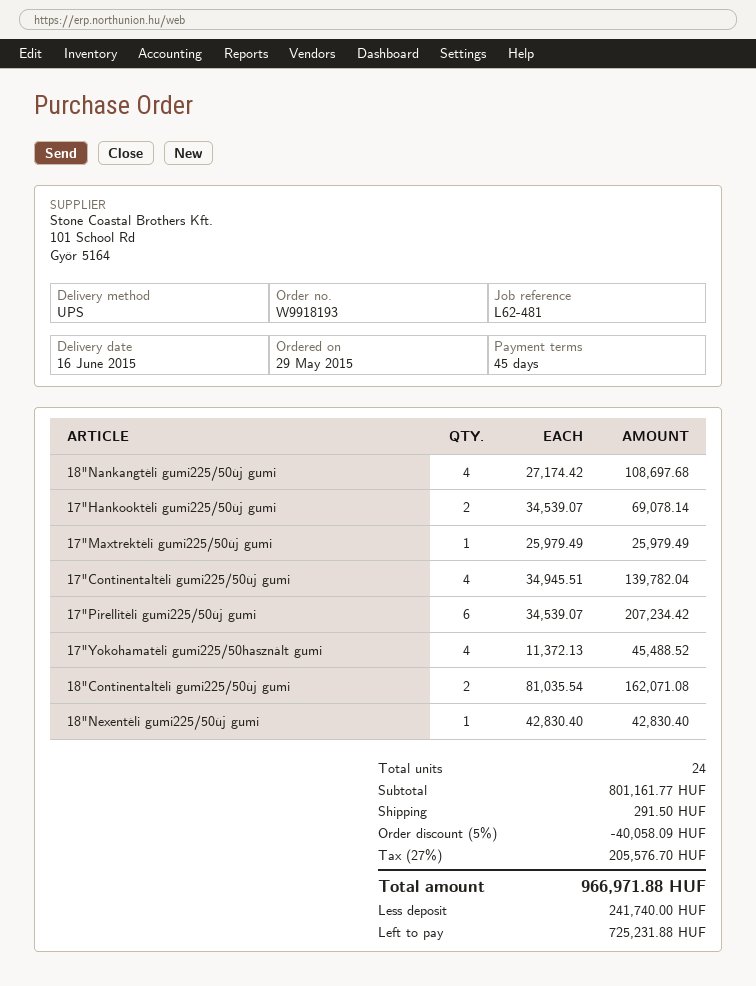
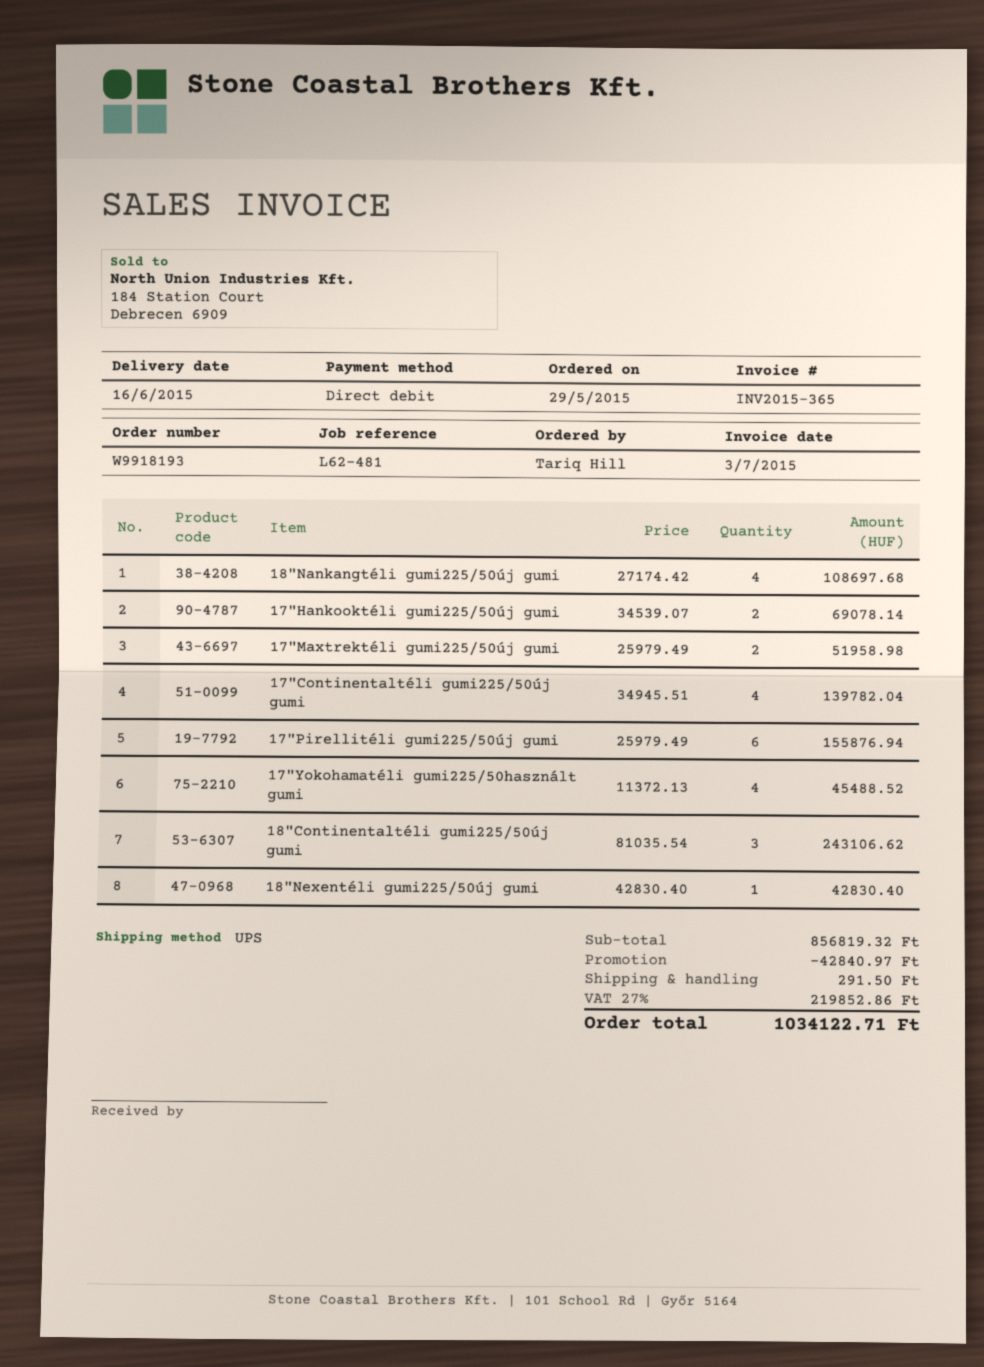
17"Maxtrektéli gumi225/50új gumi: 1 x 25979.49 = 25979.49 -> 2 x 25979.49 = 51958.98
17"Pirellitéli gumi225/50új gumi: 6 x 34539.07 = 207234.42 -> 6 x 25979.49 = 155876.94
18"Continentaltéli gumi225/50új gumi: 2 x 81035.54 = 162071.08 -> 3 x 81035.54 = 243106.62
subtotal: 801161.77 -> 856819.32
discount: 40058.09 -> 42840.97
tax: 27% = 205576.70 -> 27% = 219852.86
total: 966971.88 -> 1034122.71

